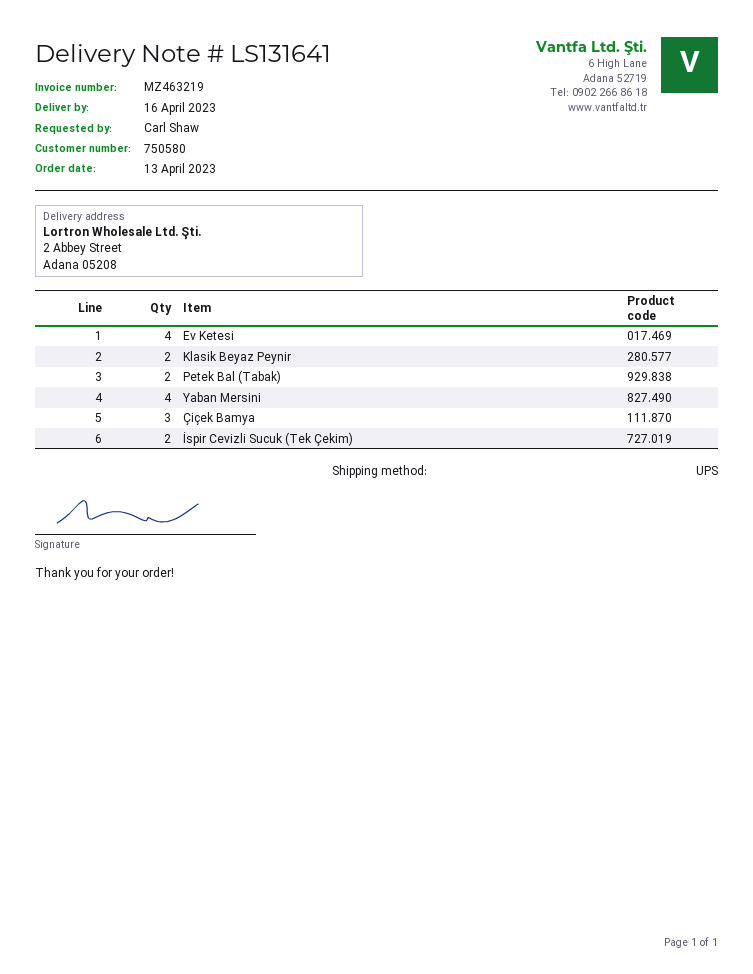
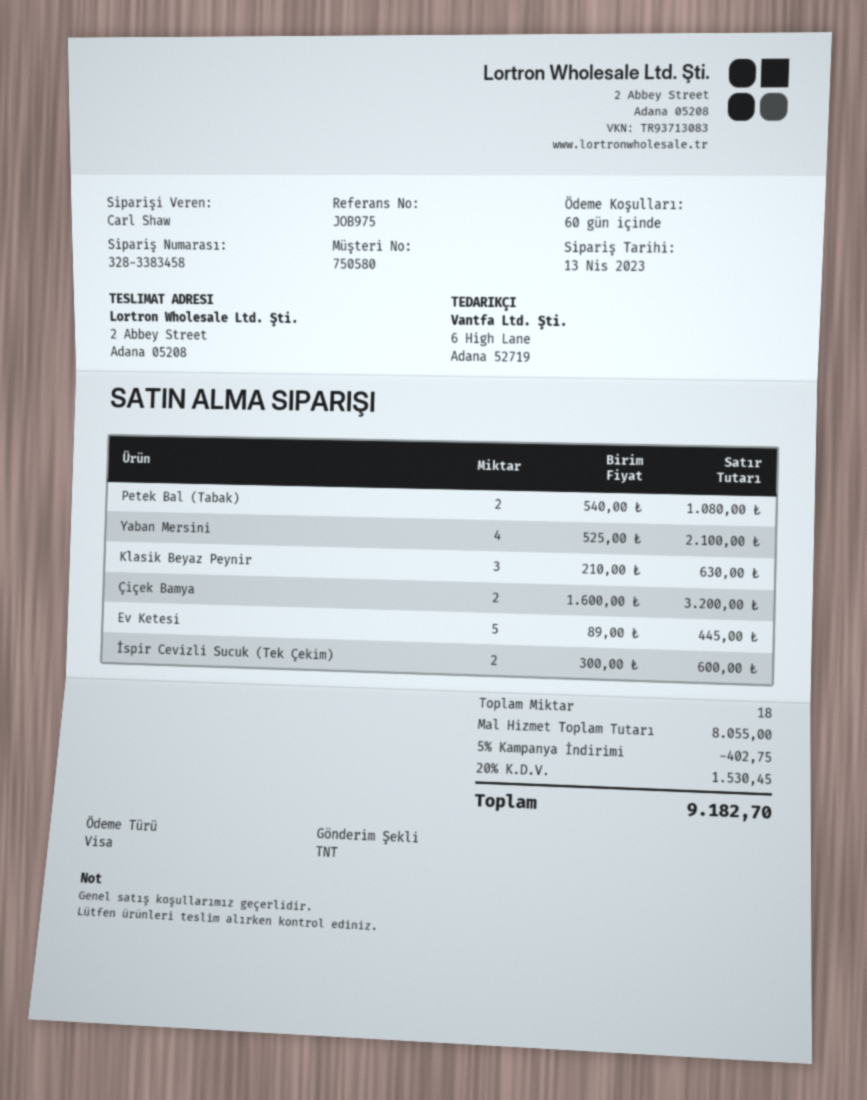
shipping method: UPS -> TNT
Ev Ketesi: 4 -> 5
Klasik Beyaz Peynir: 2 -> 3
Çiçek Bamya: 3 -> 2

